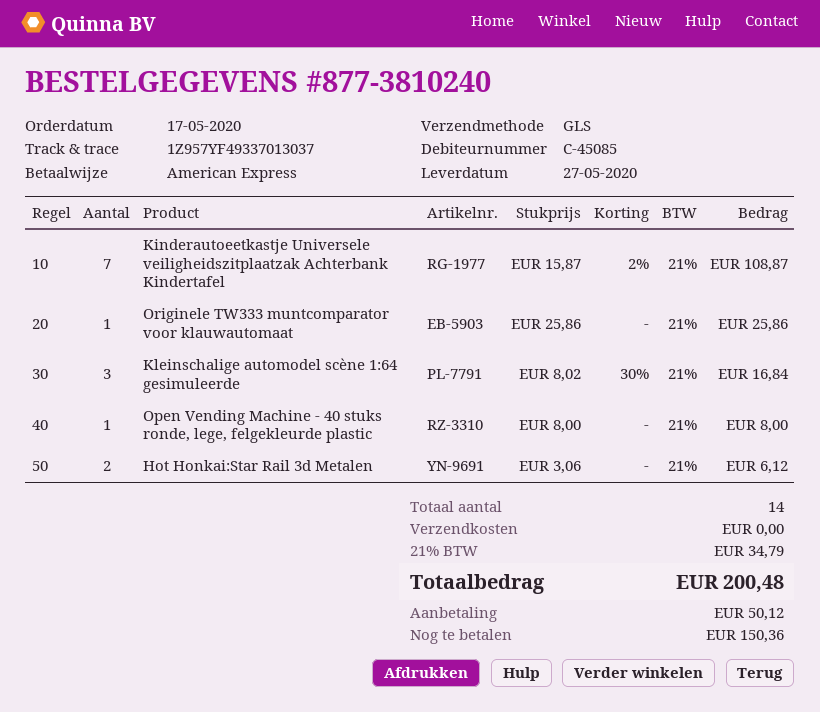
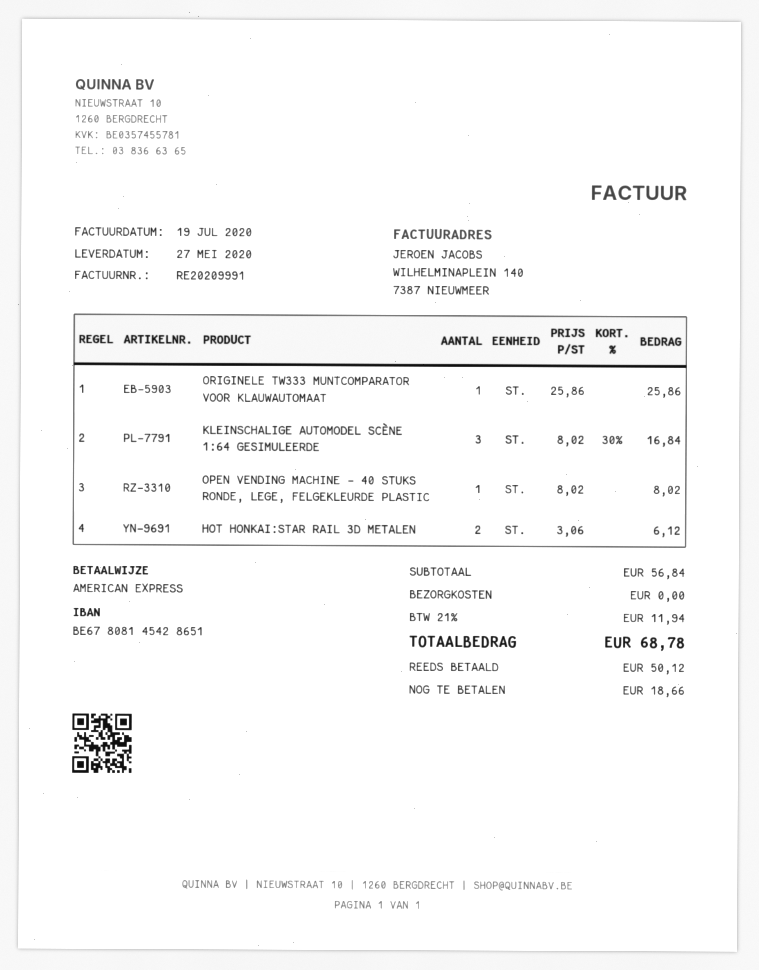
Kinderautoeetkastje Universele veiligheidszitplaatzak Achterbank Kindertafel: 7 x 15.87 - 2% = 108.87 -> none
Open Vending Machine - 40 stuks ronde, lege, felgekleurde plastic: 1 x 8.00 = 8.00 -> 1 x 8.02 = 8.02
tax: 21% = 34.79 -> 21% = 11.94
total: 200.48 -> 68.78
balance: 150.36 -> 18.66

